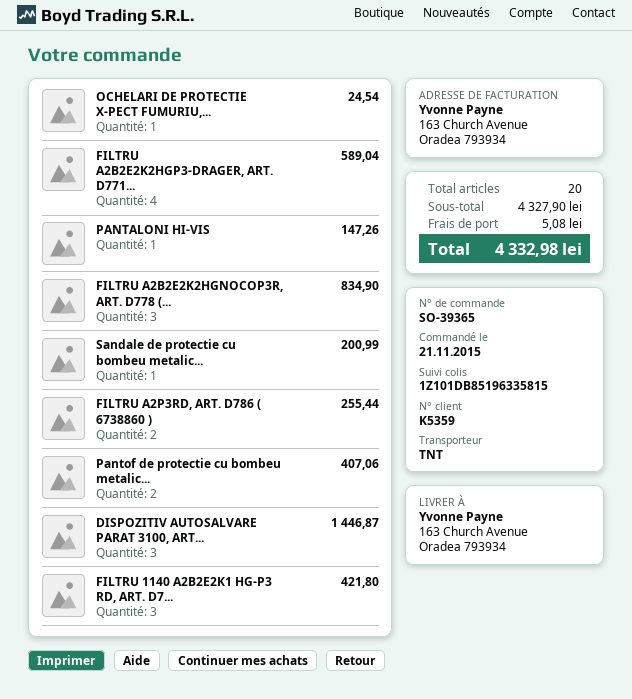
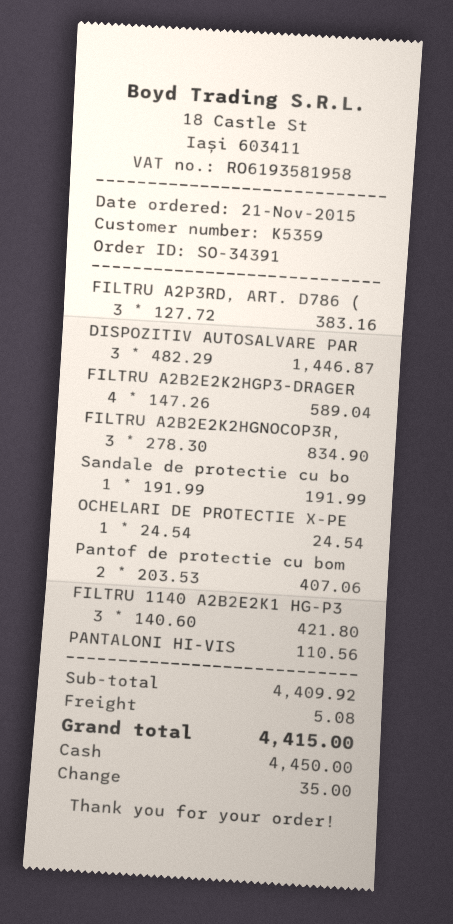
order number: SO-39365 -> SO-34391
PANTALONI HI-VIS: 1 for 147.26 -> 1 for 110.56
Sandale de protectie cu bombeu metalic...: 1 for 200.99 -> 1 for 191.99
FILTRU A2P3RD, ART. D786 ( 6738860 ): 2 for 255.44 -> 3 for 383.16
subtotal: 4327.90 -> 4409.92
total: 4332.98 -> 4415.00

